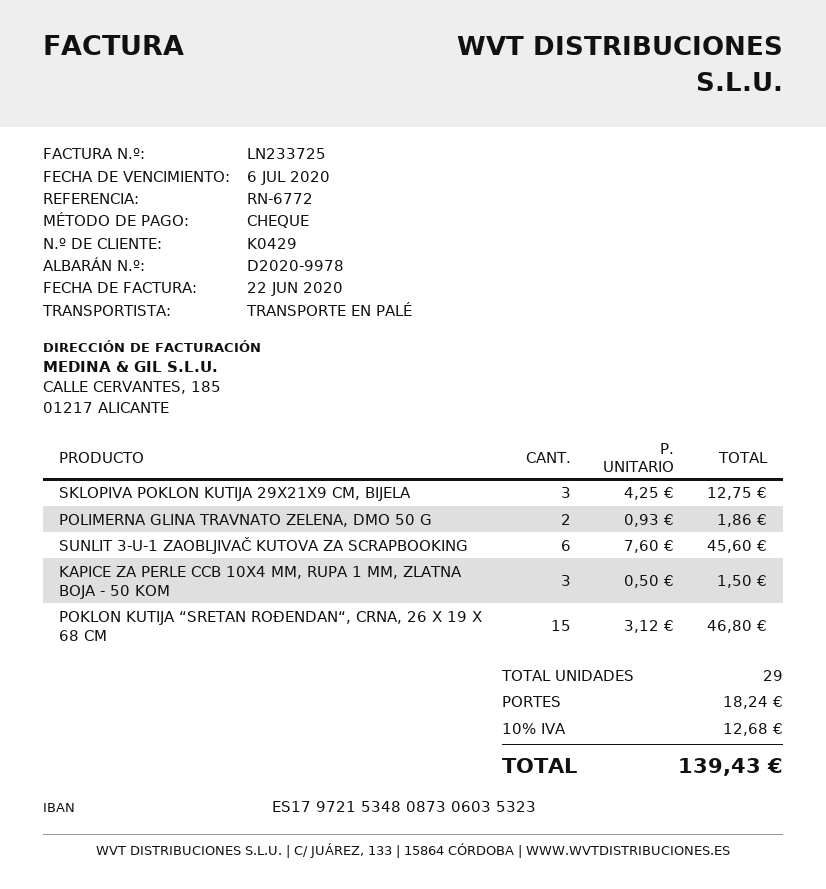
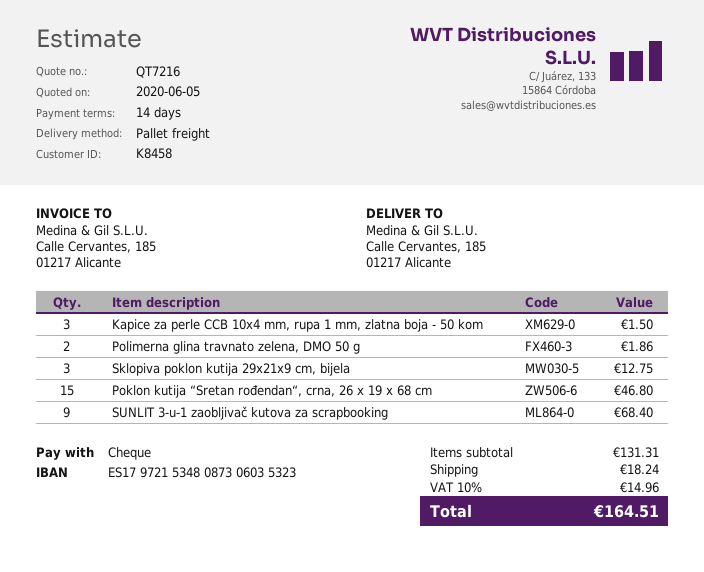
customer number: K0429 -> K8458
SUNLIT 3-U-1 ZAOBLJIVAČ KUTOVA ZA SCRAPBOOKING: 6 for 45.60 -> 9 for 68.40
tax: 10% = 12.68 -> 10% = 14.96
total: 139.43 -> 164.51

